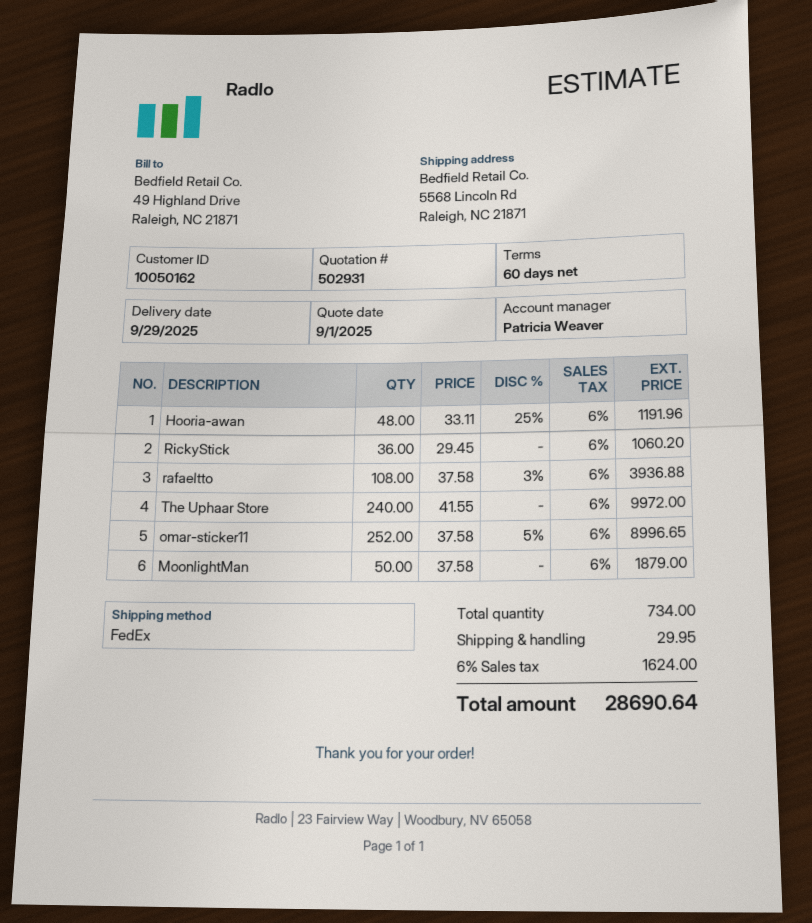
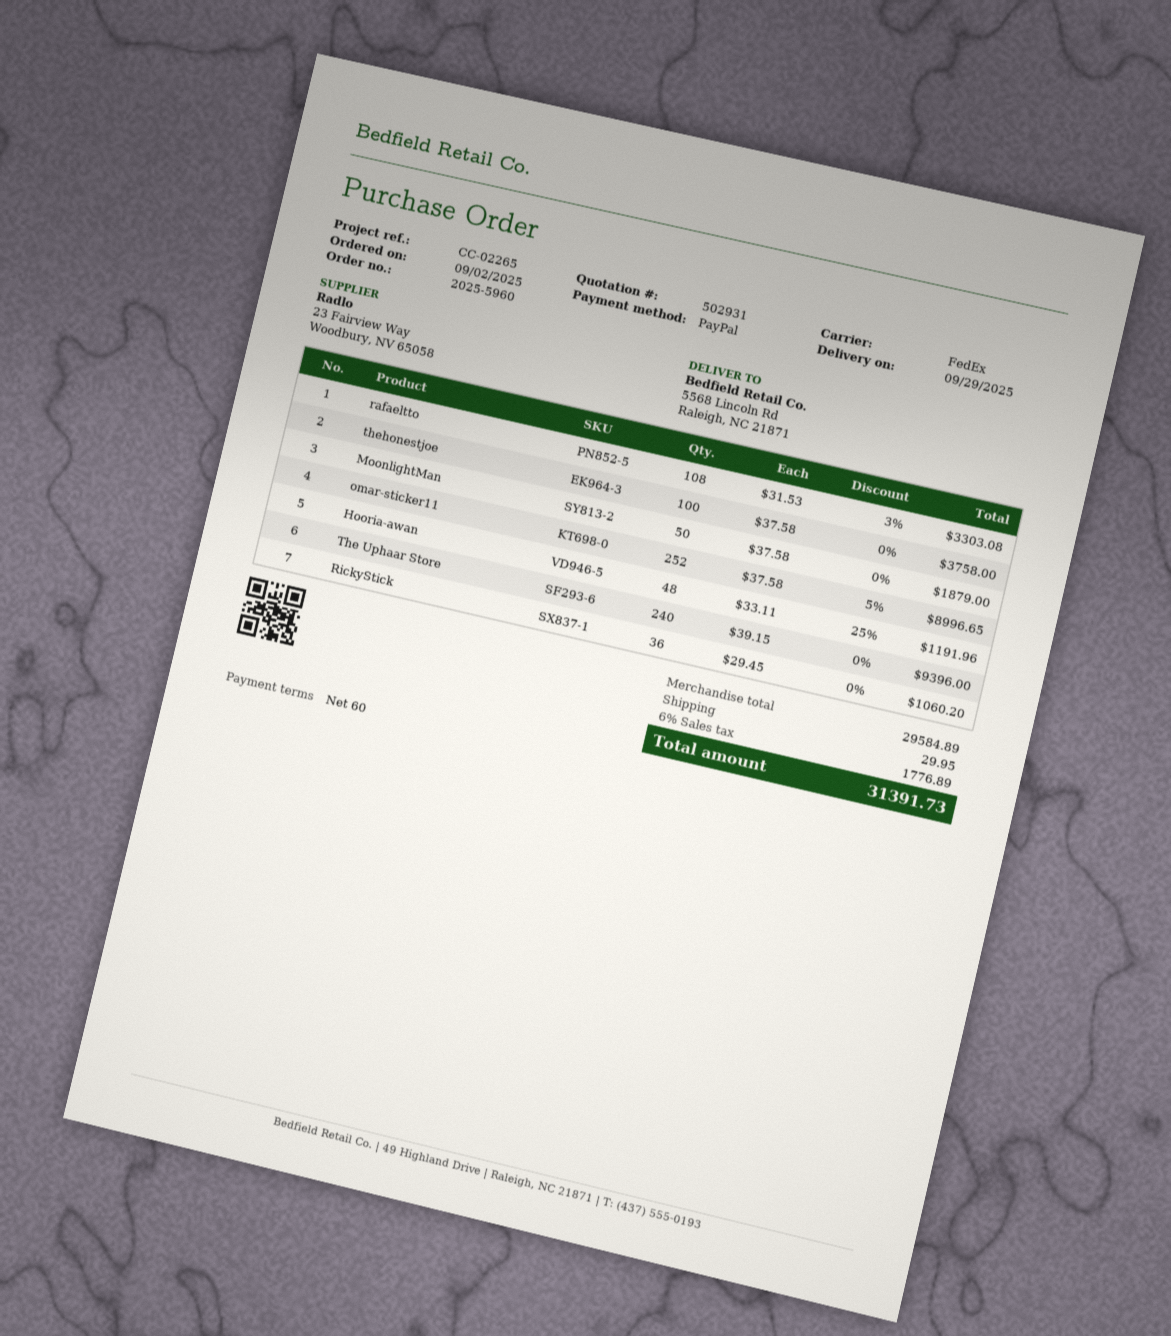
rafaeltto: 108 x 37.58 - 3% = 3936.88 -> 108 x 31.53 - 3% = 3303.08
The Uphaar Store: 240 x 41.55 = 9972.00 -> 240 x 39.15 = 9396.00
thehonestjoe: none -> 100 x 37.58 = 3758.00
tax: 6% = 1624.00 -> 6% = 1776.89
total: 28690.64 -> 31391.73

